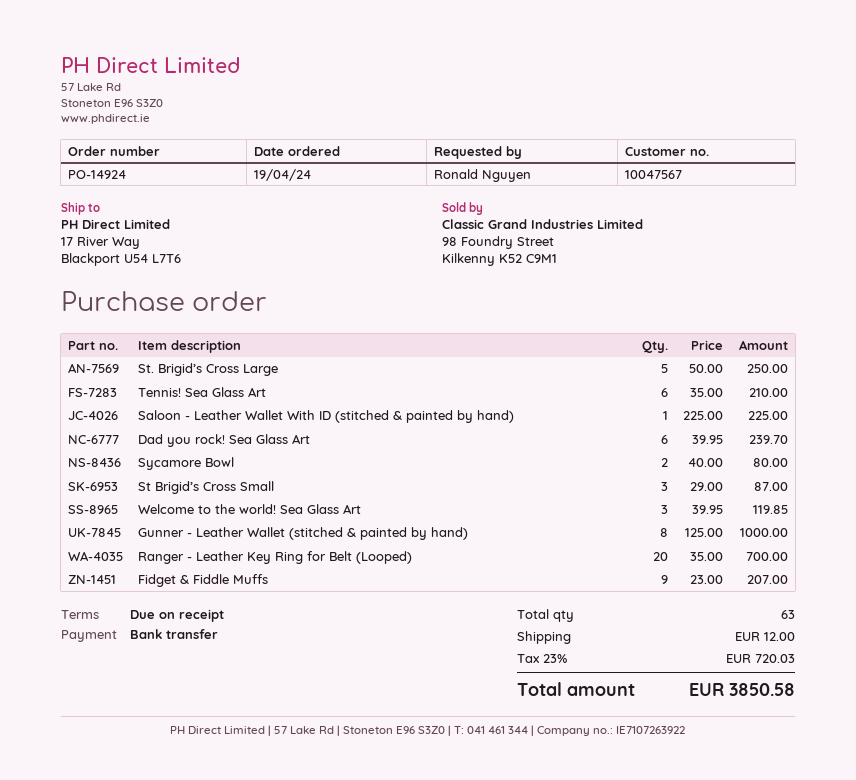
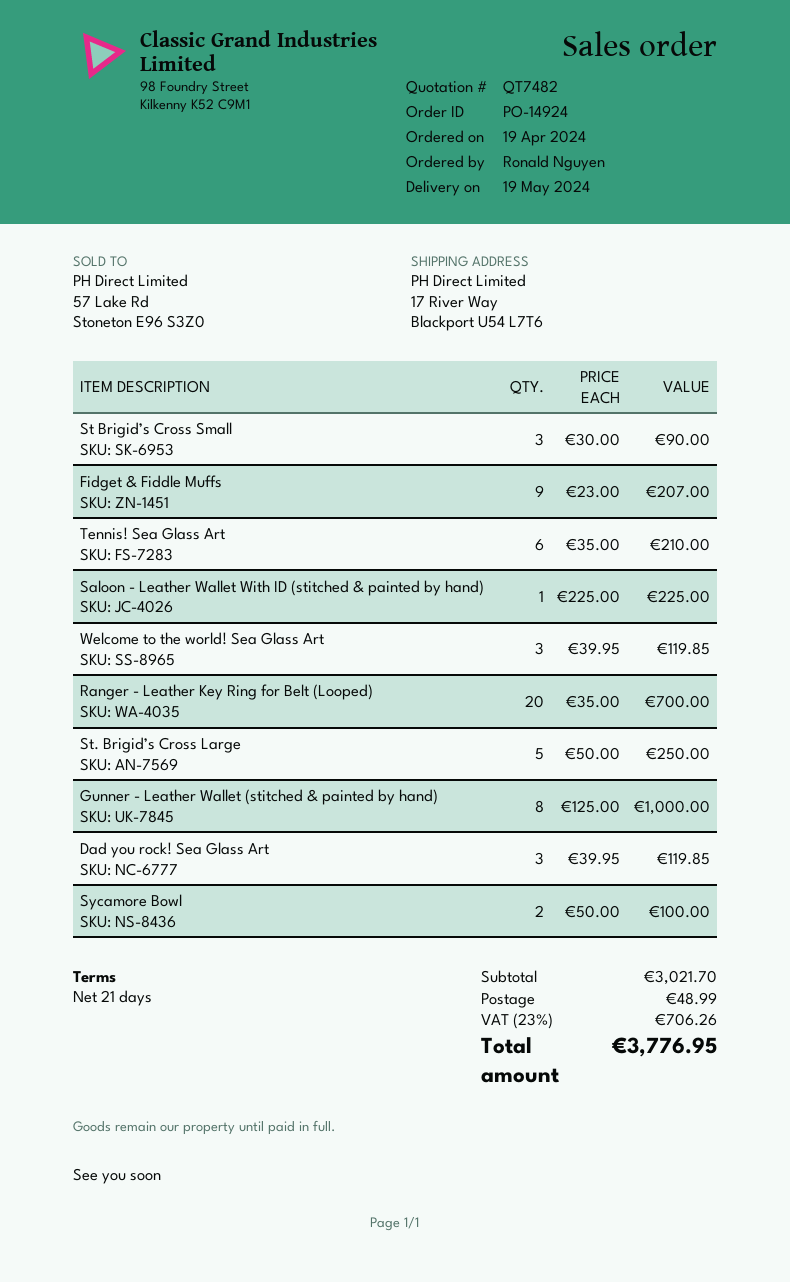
payment terms: on receipt -> 21 days
Dad you rock! Sea Glass Art: 6 x 39.95 = 239.70 -> 3 x 39.95 = 119.85
Sycamore Bowl: 2 x 40.00 = 80.00 -> 2 x 50.00 = 100.00
St Brigid’s Cross Small: 3 x 29.00 = 87.00 -> 3 x 30.00 = 90.00
shipping: 12.00 -> 48.99
tax: 23% = 720.03 -> 23% = 706.26
total: 3850.58 -> 3776.95

